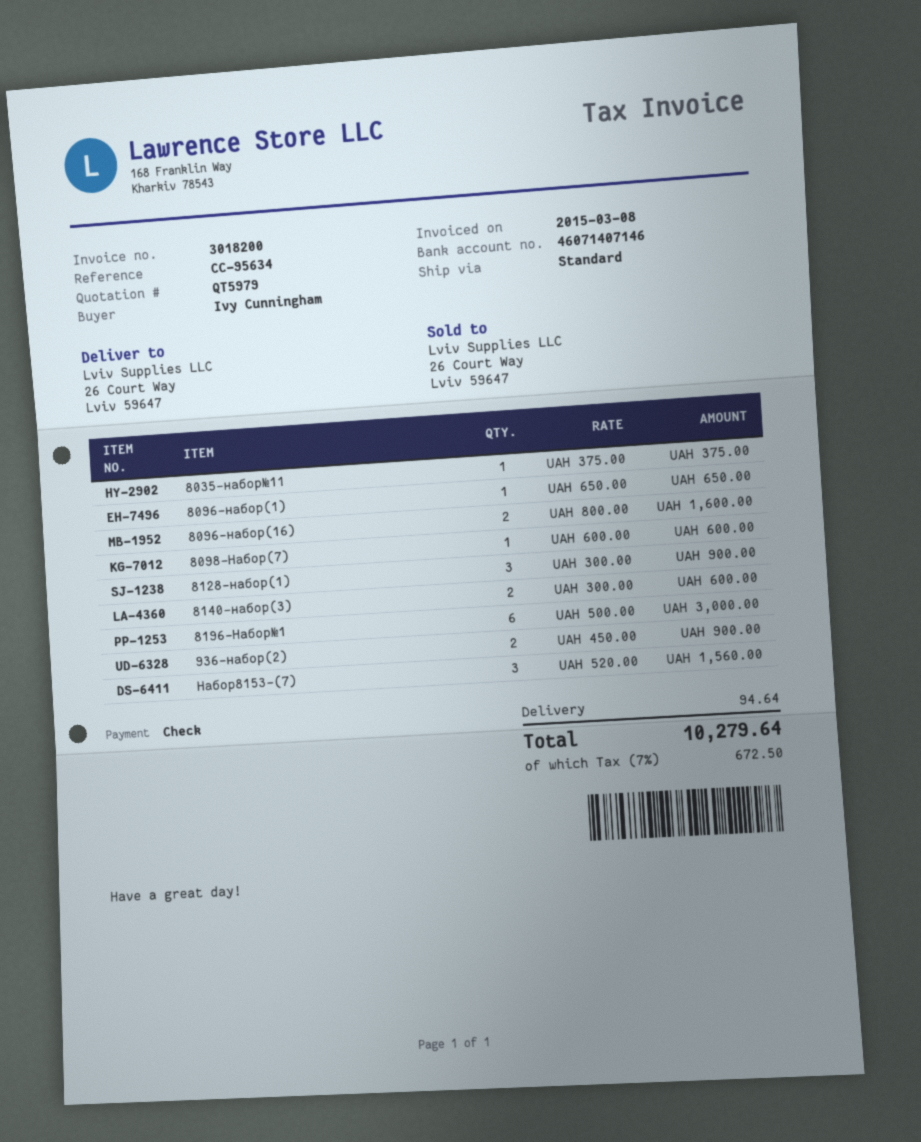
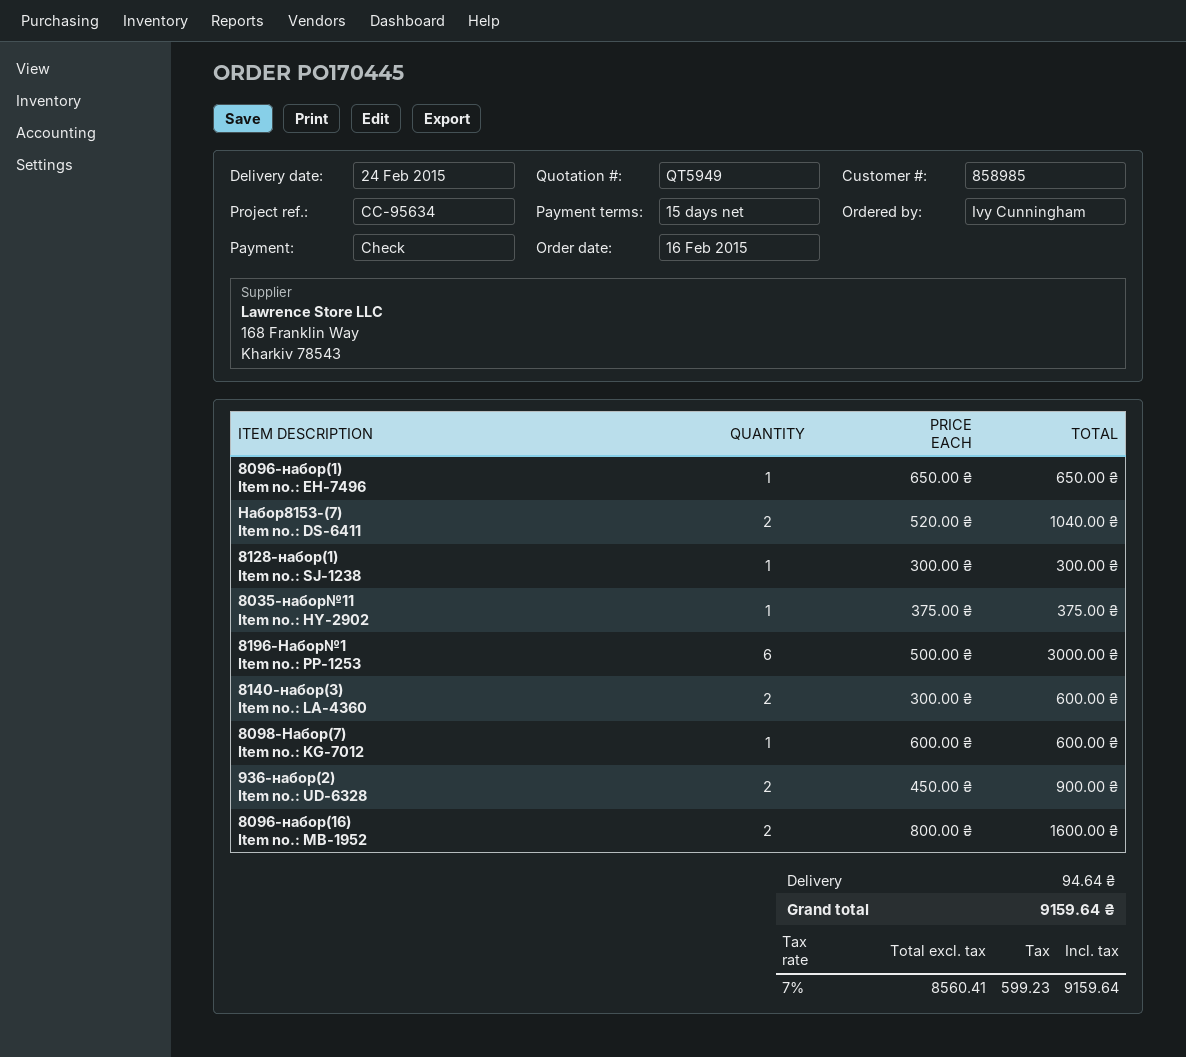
quote number: QT5979 -> QT5949
8128-набор(1): 3 x 300.00 = 900.00 -> 1 x 300.00 = 300.00
Набор8153-(7): 3 x 520.00 = 1560.00 -> 2 x 520.00 = 1040.00
tax: 7% = 672.50 -> 7% = 599.23
total: 10279.64 -> 9159.64

